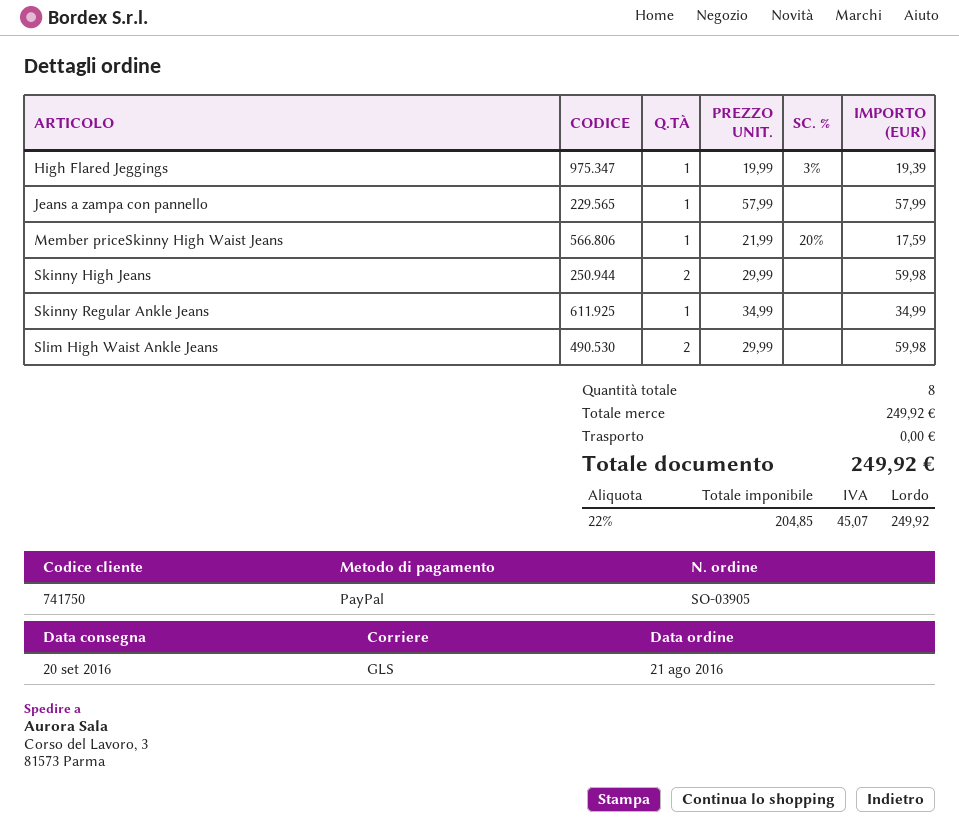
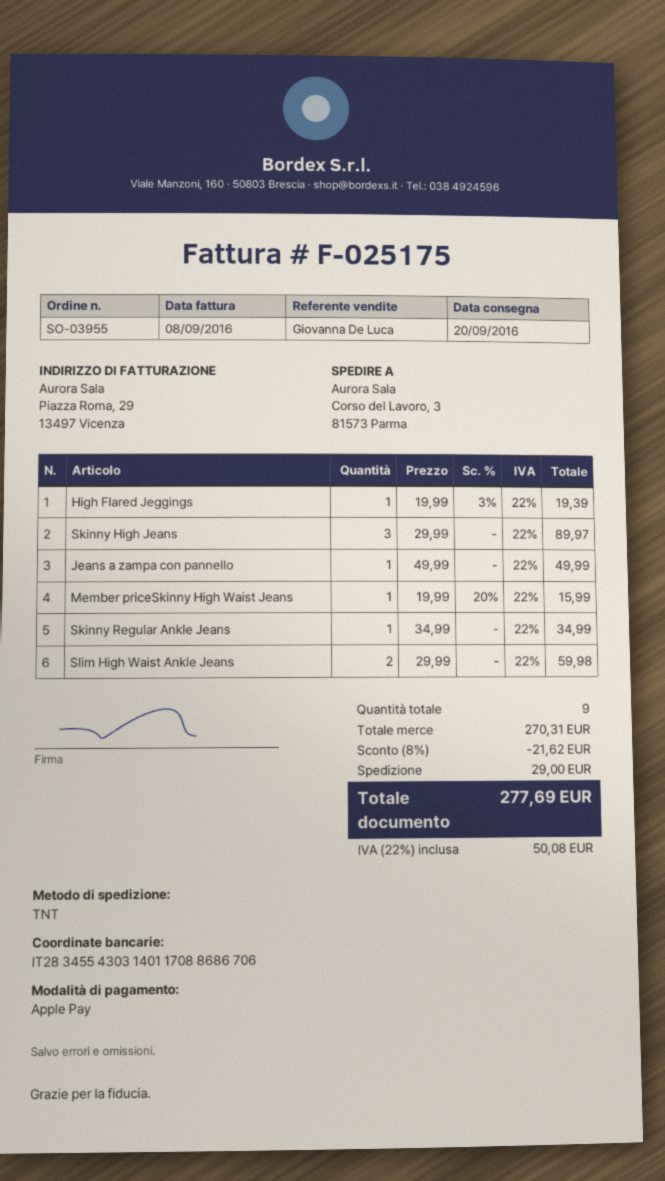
order number: SO-03905 -> SO-03955
payment method: PayPal -> Apple Pay
shipping method: GLS -> TNT
Jeans a zampa con pannello: 1 x 57.99 = 57.99 -> 1 x 49.99 = 49.99
Member priceSkinny High Waist Jeans: 1 x 21.99 - 20% = 17.59 -> 1 x 19.99 - 20% = 15.99
Skinny High Jeans: 2 x 29.99 = 59.98 -> 3 x 29.99 = 89.97
total quantity: 8 -> 9
subtotal: 249.92 -> 270.31
discount: none -> 8% = 21.62
shipping: 0.00 -> 29.00
tax: 22% = 45.07 -> 22% = 50.08
total: 249.92 -> 277.69

